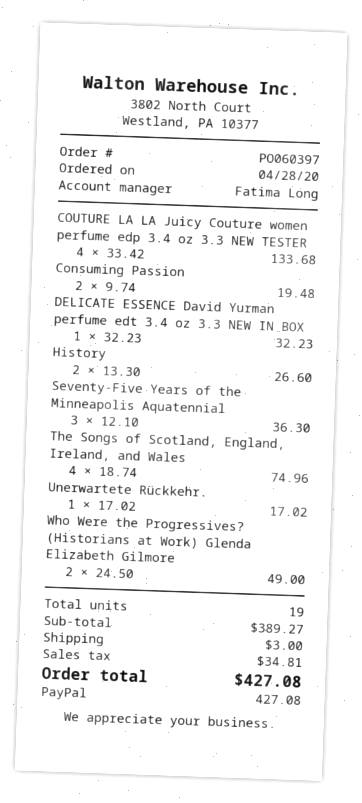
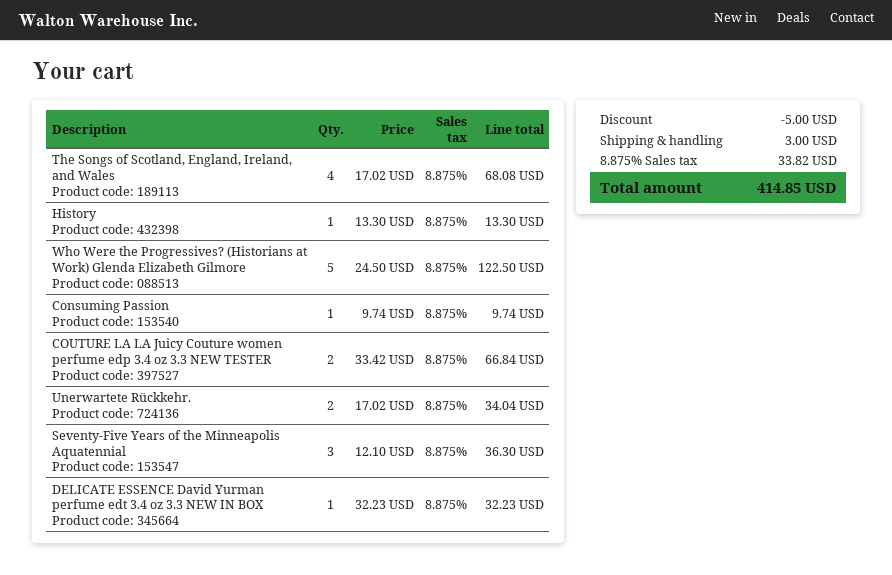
COUTURE LA LA Juicy Couture women perfume edp 3.4 oz 3.3 NEW TESTER: 4 x 33.42 = 133.68 -> 2 x 33.42 = 66.84
Consuming Passion: 2 x 9.74 = 19.48 -> 1 x 9.74 = 9.74
History: 2 x 13.30 = 26.60 -> 1 x 13.30 = 13.30
The Songs of Scotland, England, Ireland, and Wales: 4 x 18.74 = 74.96 -> 4 x 17.02 = 68.08
Unerwartete Rückkehr.: 1 x 17.02 = 17.02 -> 2 x 17.02 = 34.04
Who Were the Progressives? (Historians at Work) Glenda Elizabeth Gilmore: 2 x 24.50 = 49.00 -> 5 x 24.50 = 122.50
discount: none -> 5.00
tax: 34.81 -> 33.82
total: 427.08 -> 414.85

